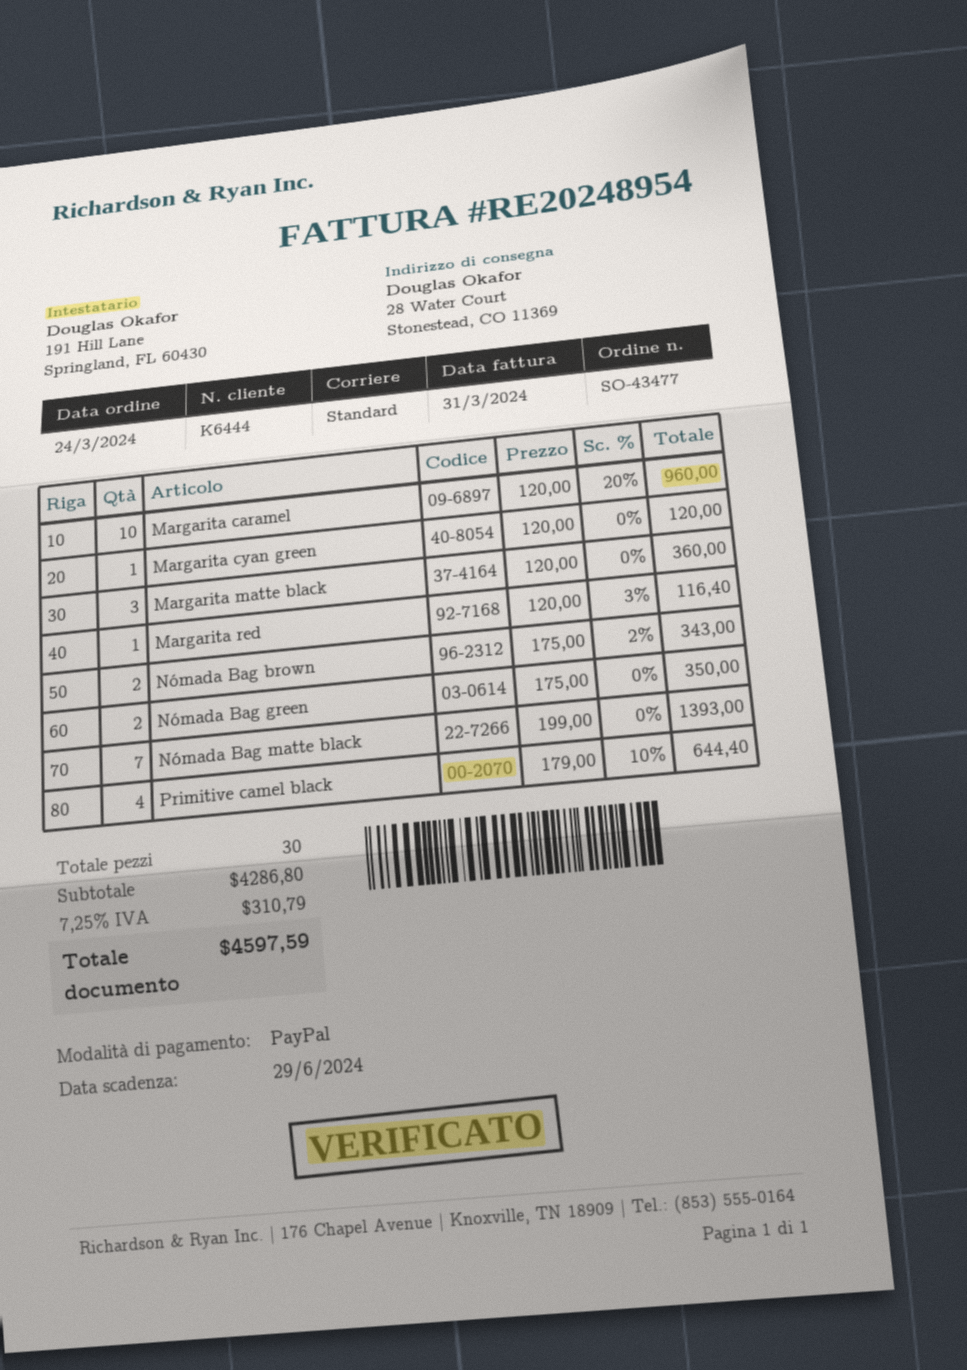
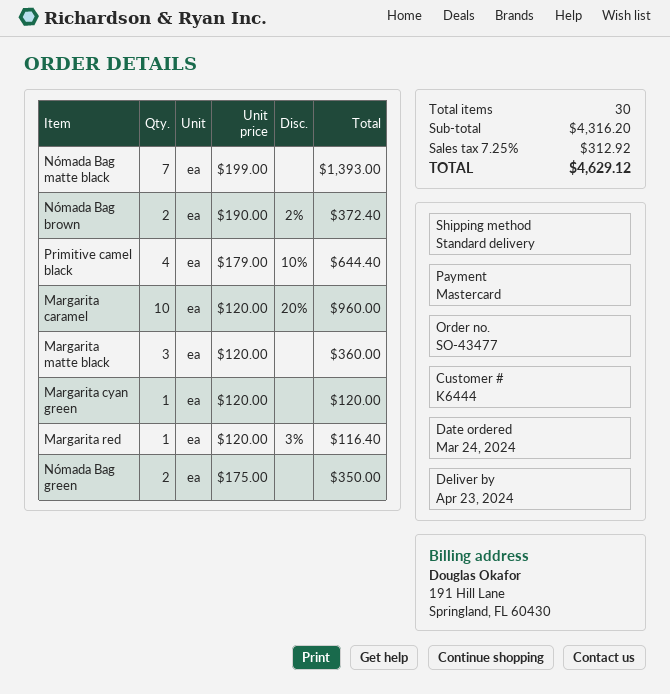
payment method: PayPal -> Mastercard
Nómada Bag brown: 2 x 175.00 - 2% = 343.00 -> 2 x 190.00 - 2% = 372.40
subtotal: 4286.80 -> 4316.20
tax: 7.25% = 310.79 -> 7.25% = 312.92
total: 4597.59 -> 4629.12

